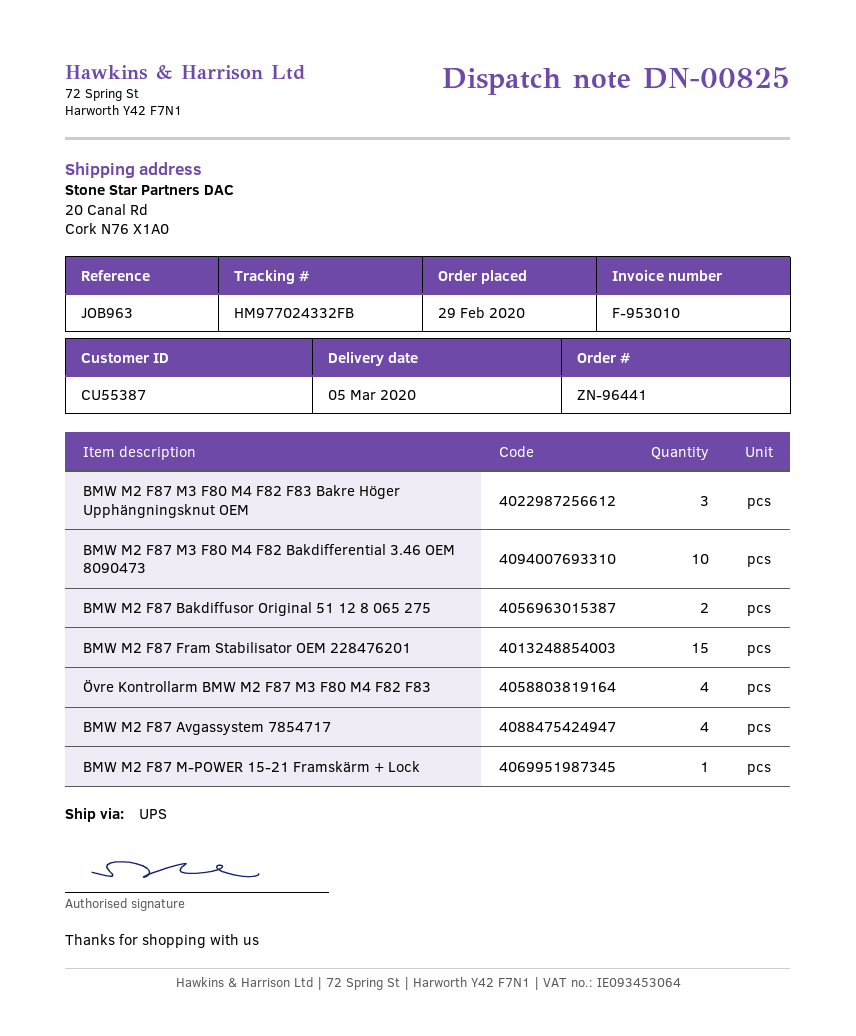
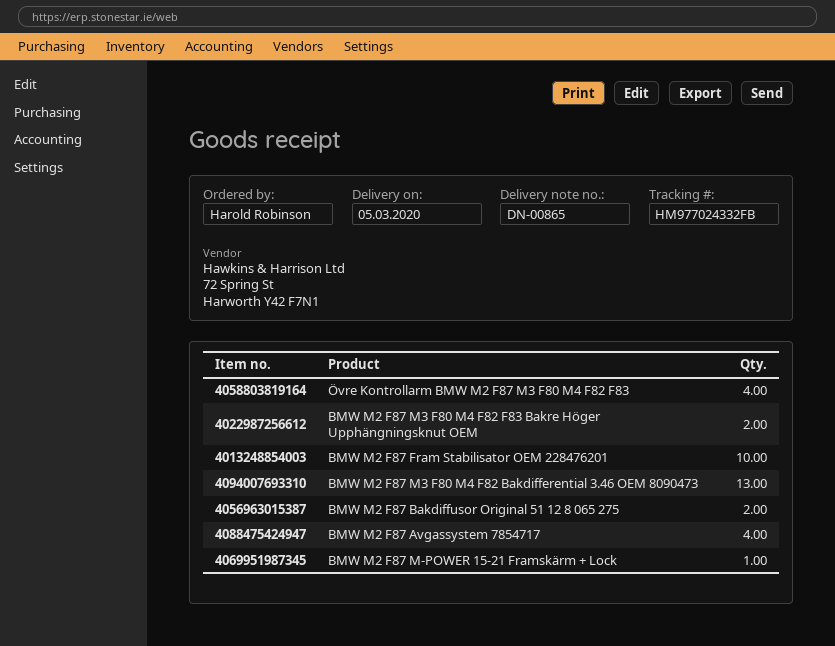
delivery note number: DN-00825 -> DN-00865
BMW M2 F87 M3 F80 M4 F82 F83 Bakre Höger Upphängningsknut OEM: 3 -> 2
BMW M2 F87 M3 F80 M4 F82 Bakdifferential 3.46 OEM 8090473: 10 -> 13
BMW M2 F87 Fram Stabilisator OEM 228476201: 15 -> 10

